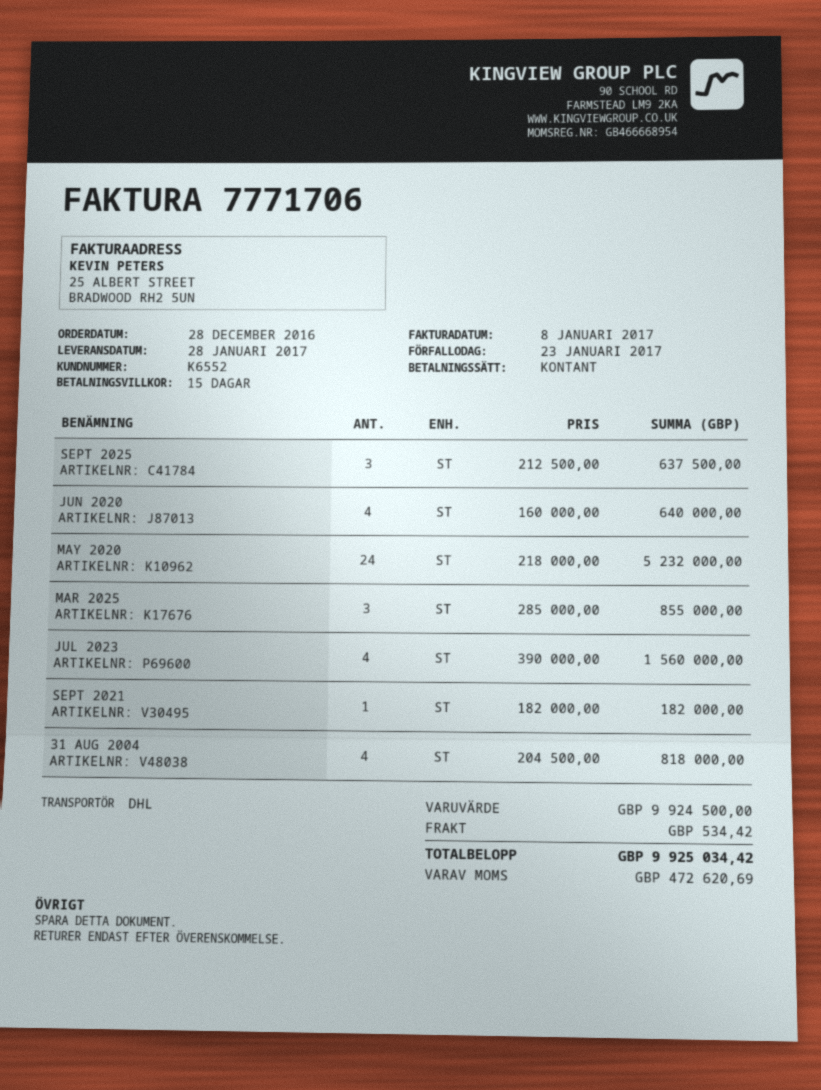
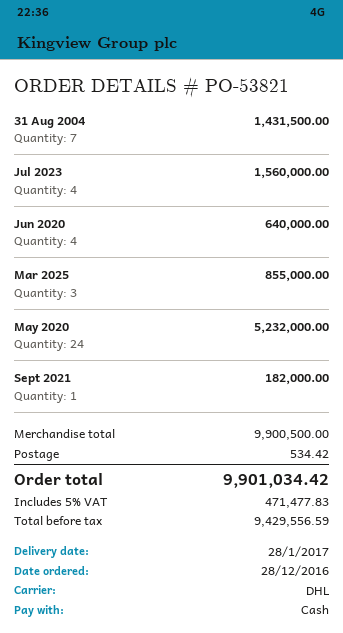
SEPT 2025: 3 for 637500.00 -> none
31 AUG 2004: 4 for 818000.00 -> 7 for 1431500.00
subtotal: 9924500.00 -> 9900500.00
tax: 472620.69 -> 471477.83
total: 9925034.42 -> 9901034.42

